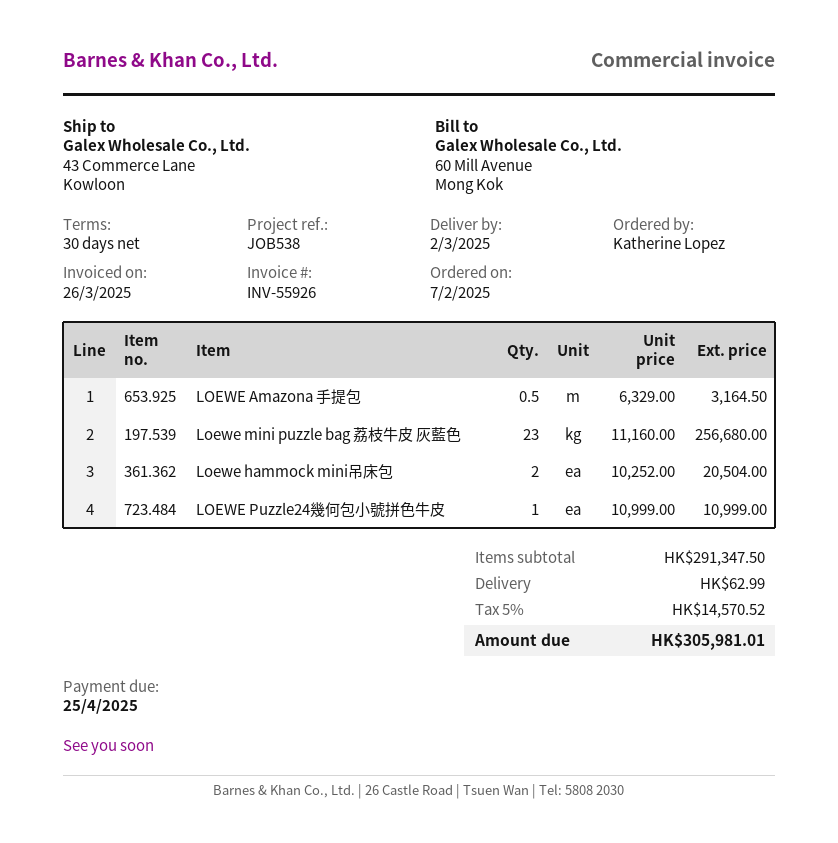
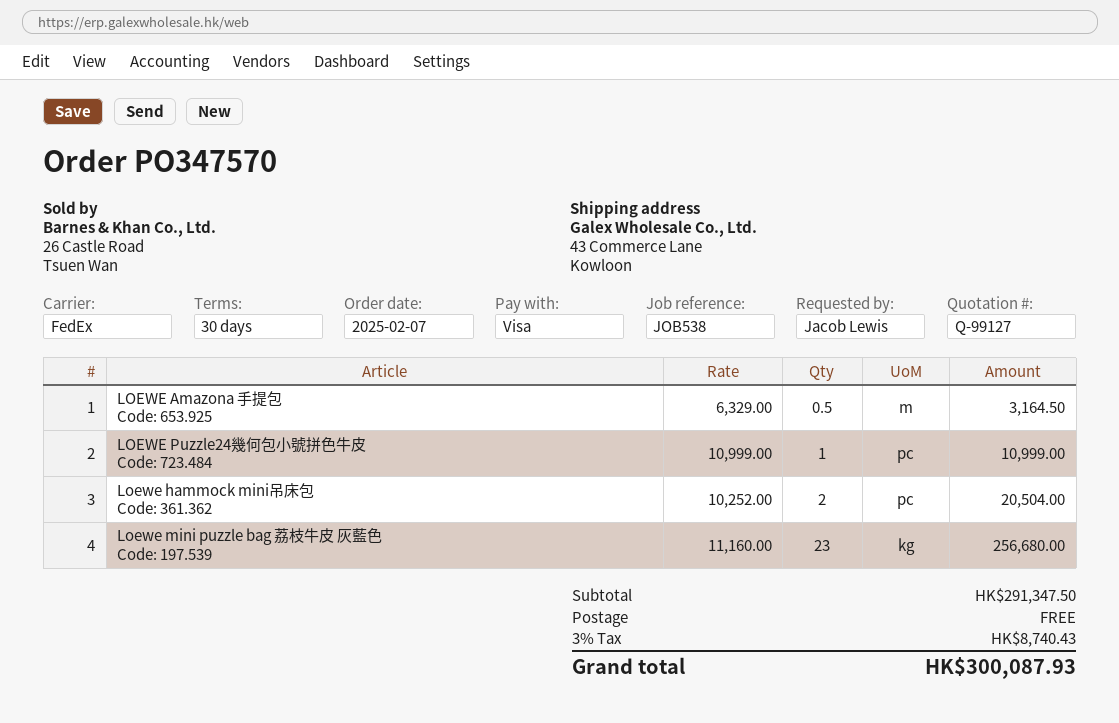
ordered by: Katherine Lopez -> Jacob Lewis
shipping: 62.99 -> 0.00
tax: 5% = 14570.52 -> 3% = 8740.43
total: 305981.01 -> 300087.93

